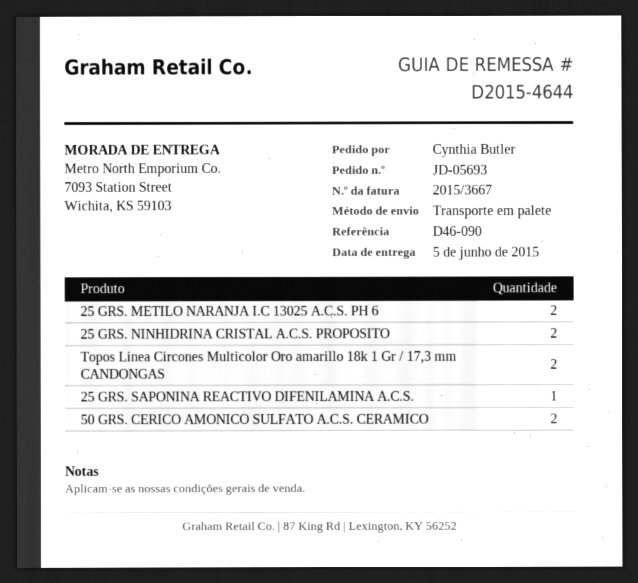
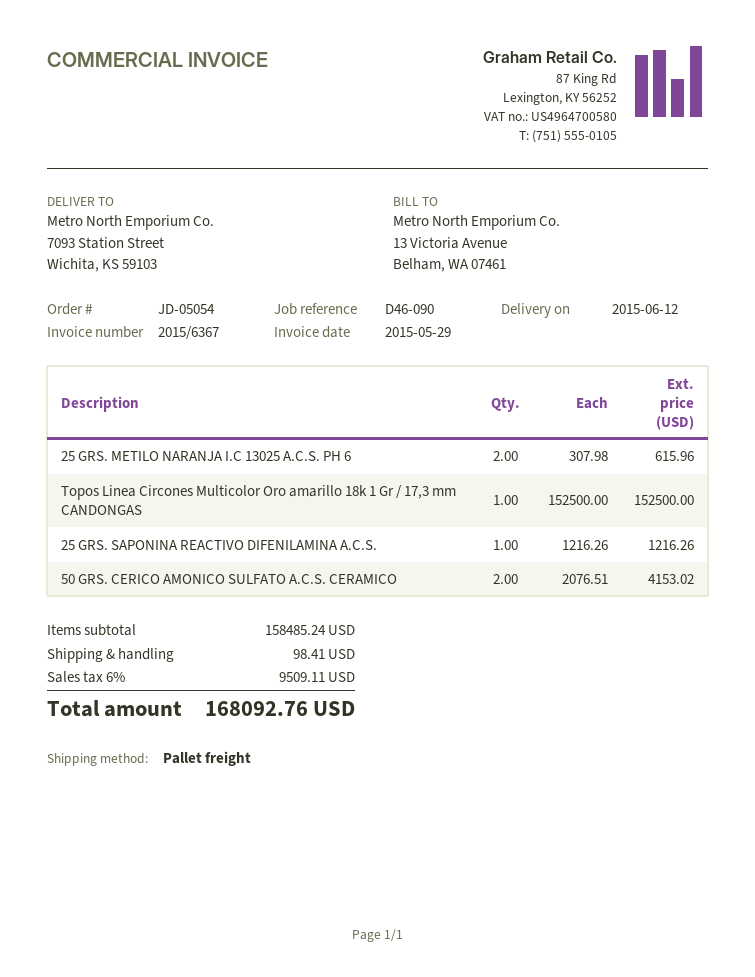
order number: JD-05693 -> JD-05054
delivery date: 2015-06-05 -> 2015-06-12
invoice number: 2015/3667 -> 2015/6367
25 GRS. NINHIDRINA CRISTAL A.C.S. PROPOSITO: 2 -> none
Topos Linea Circones Multicolor Oro amarillo 18k 1 Gr / 17,3 mm CANDONGAS: 2 -> 1

